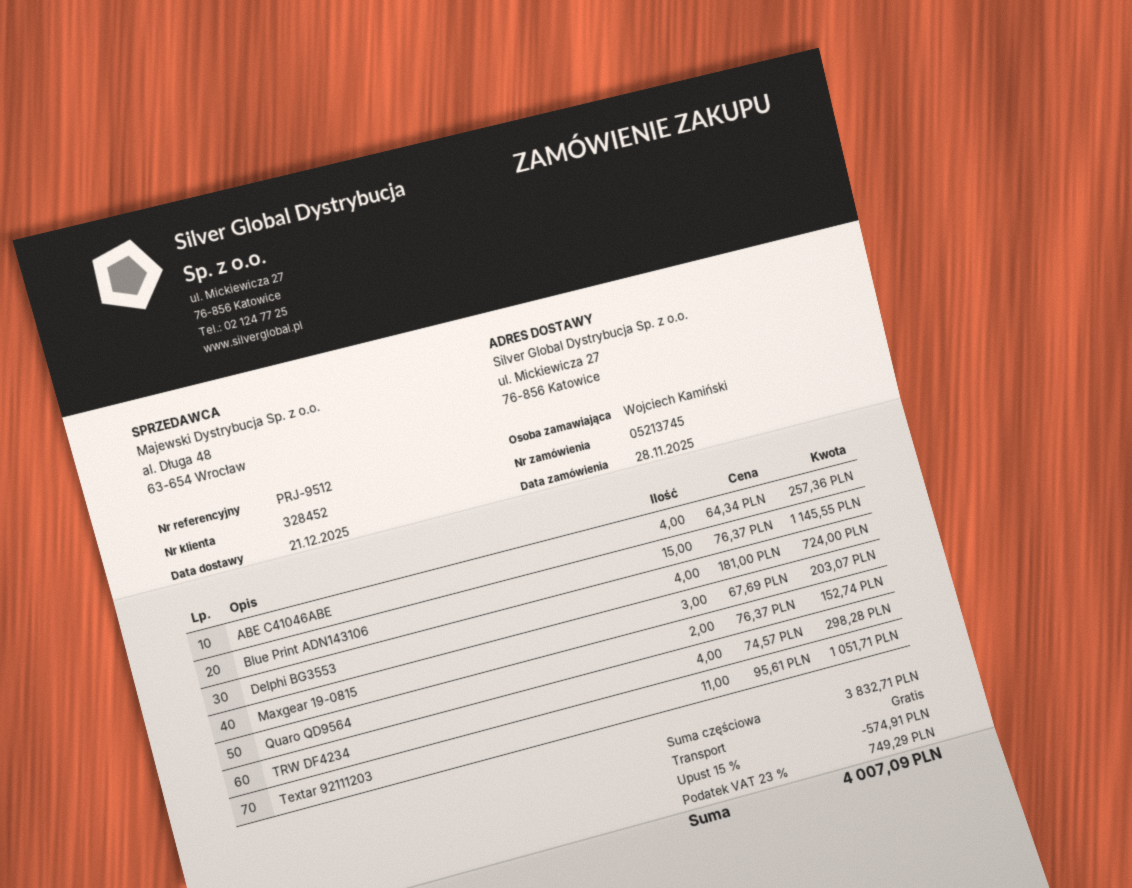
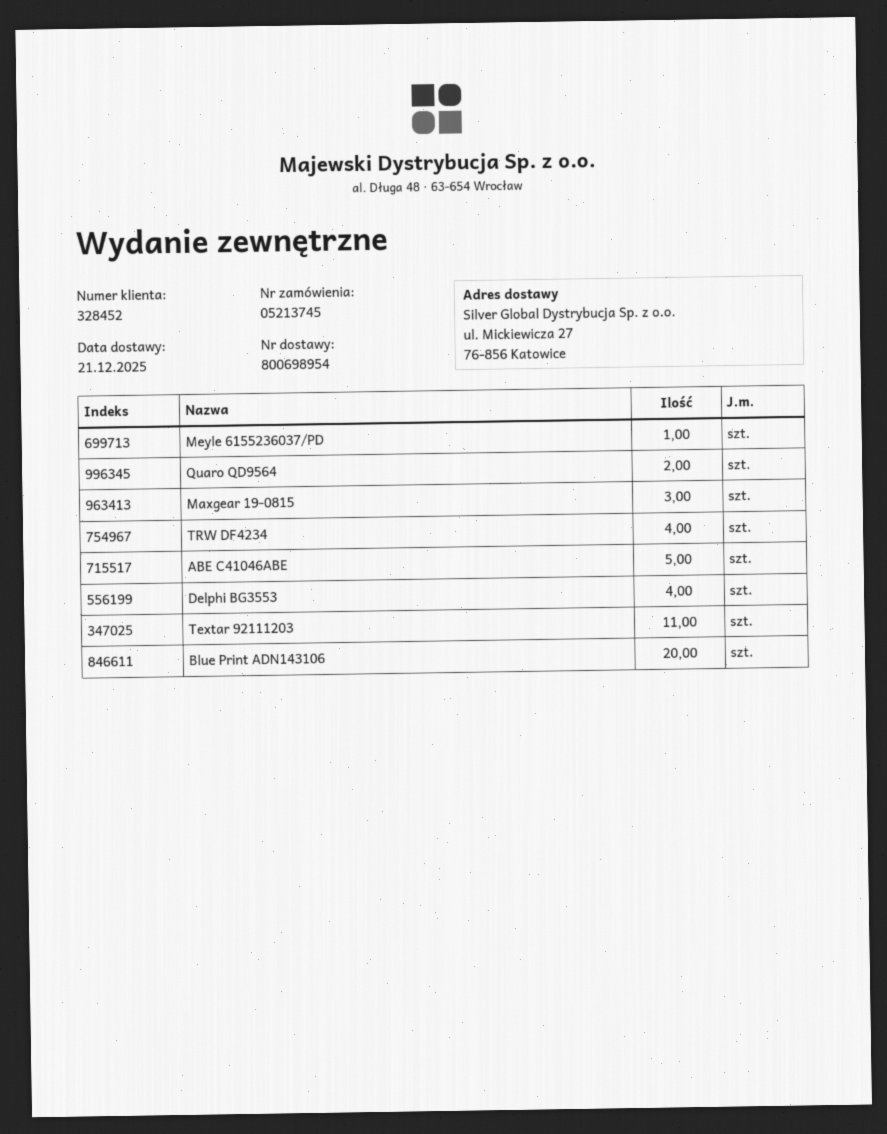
ABE C41046ABE: 4 -> 5
Blue Print ADN143106: 15 -> 20
Meyle 6155236037/PD: none -> 1

